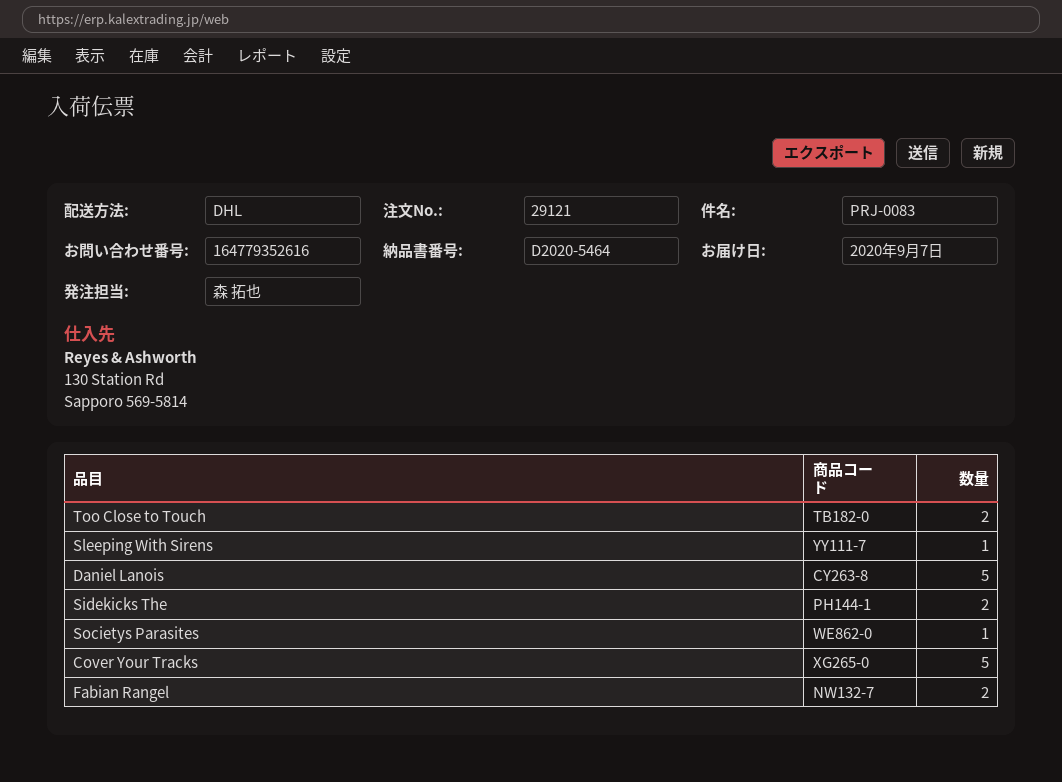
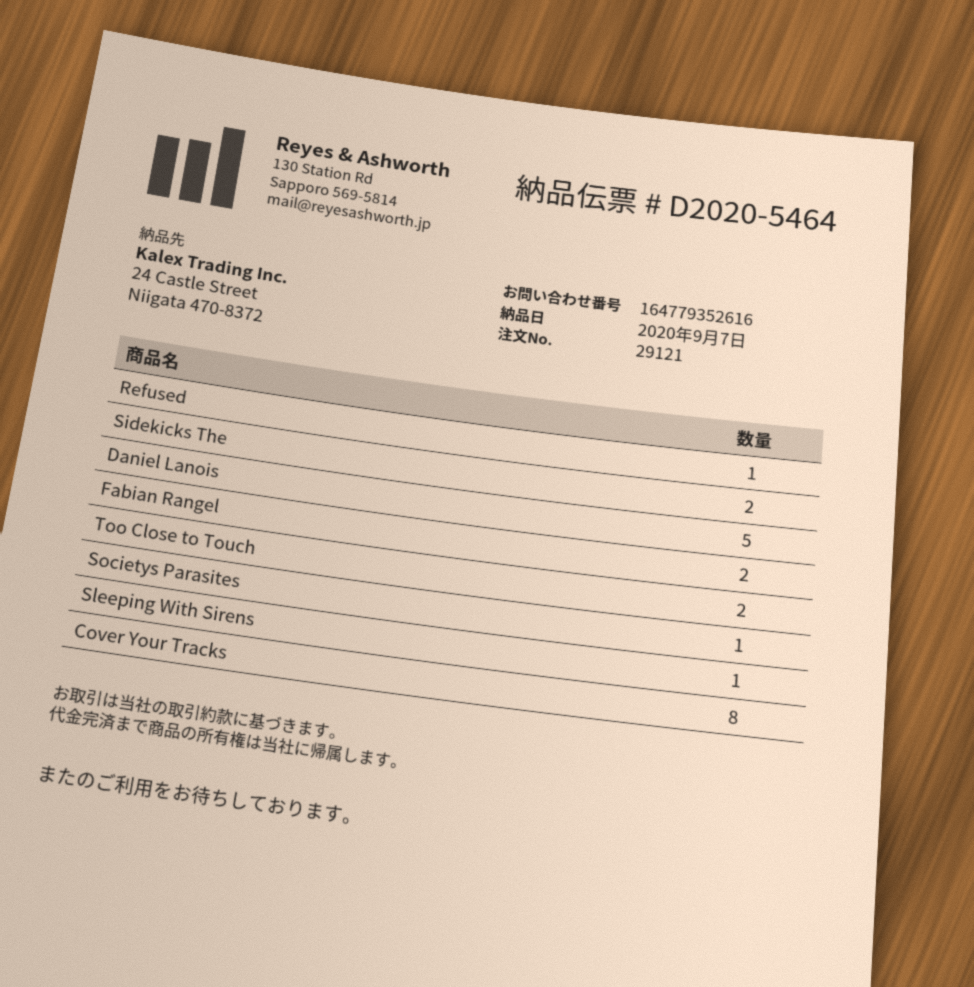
Cover Your Tracks: 5 -> 8
Refused: none -> 1

